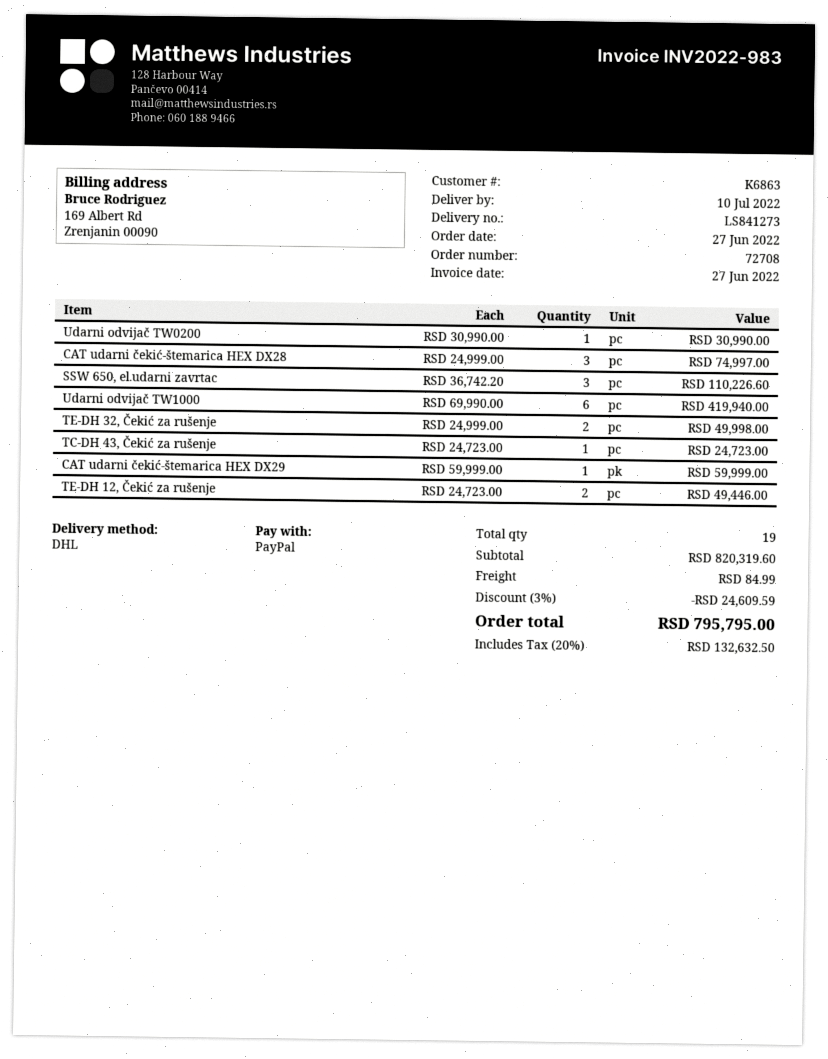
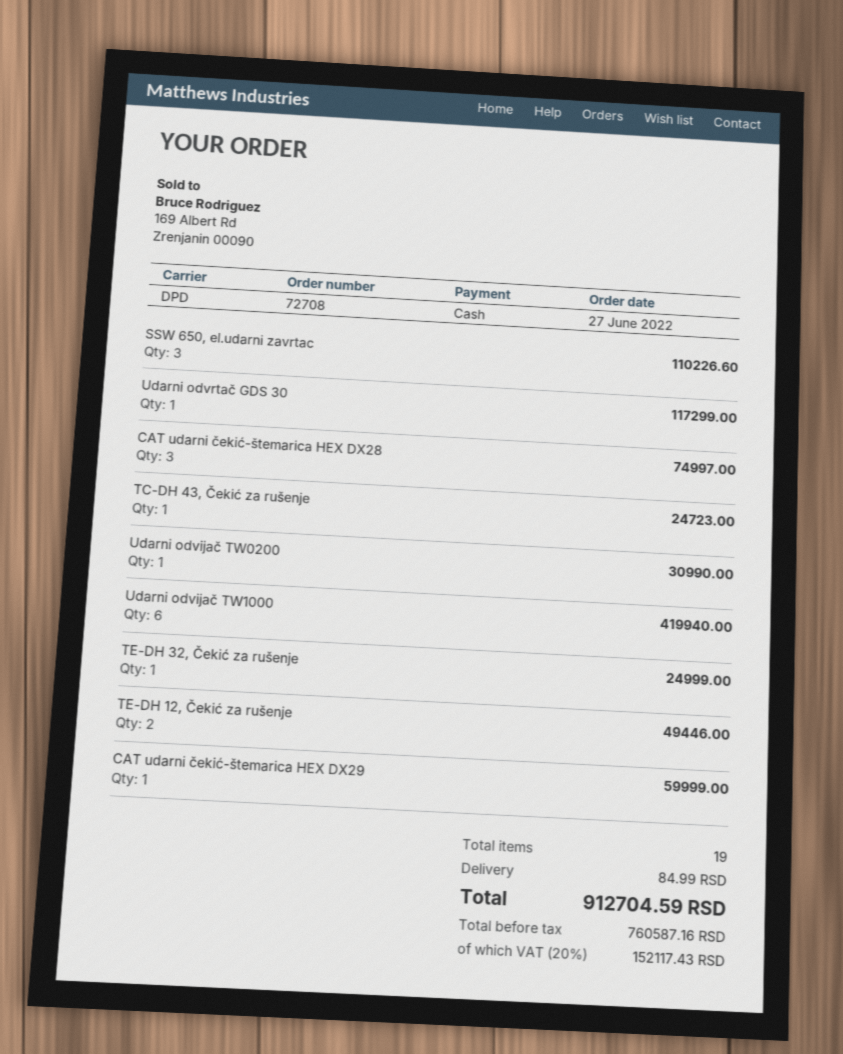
payment method: PayPal -> cash
shipping method: DHL -> DPD
TE-DH 32, Čekić za rušenje: 2 for 49998.00 -> 1 for 24999.00
Udarni odvrtač GDS 30: none -> 1 for 117299.00
discount: 3% = 24609.59 -> none
tax: 20% = 132632.50 -> 20% = 152117.43
total: 795795.00 -> 912704.59

